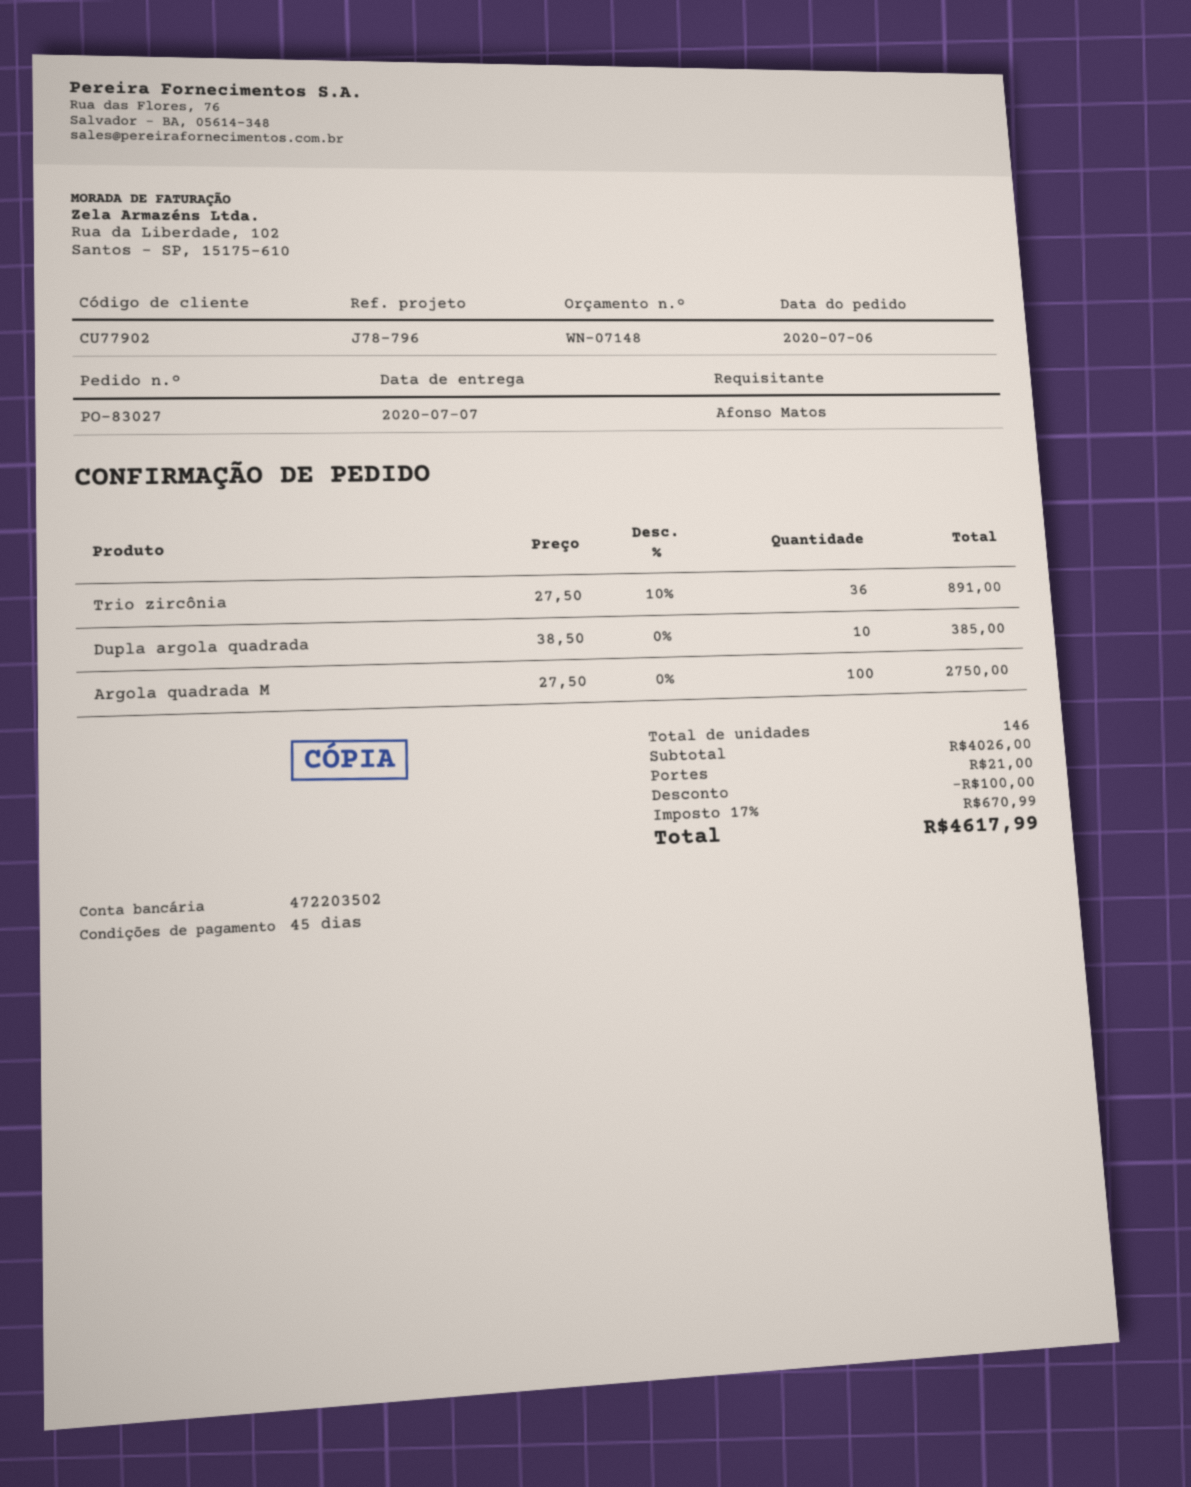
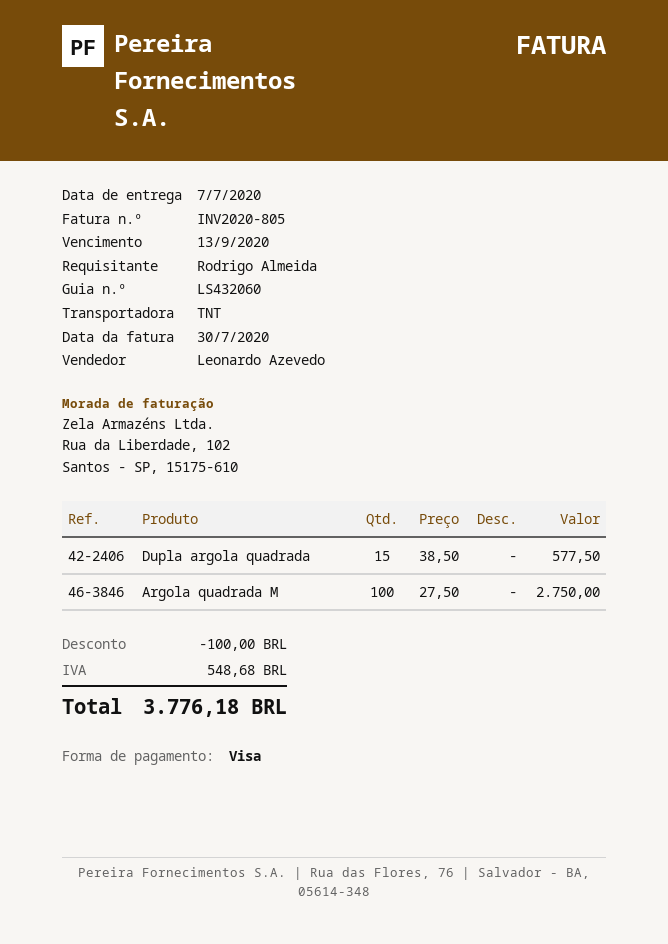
ordered by: Afonso Matos -> Rodrigo Almeida
Trio zircônia: 36 x 27.50 - 10% = 891.00 -> none
Dupla argola quadrada: 10 x 38.50 = 385.00 -> 15 x 38.50 = 577.50
shipping: 21.00 -> none
tax: 670.99 -> 548.68
total: 4617.99 -> 3776.18

